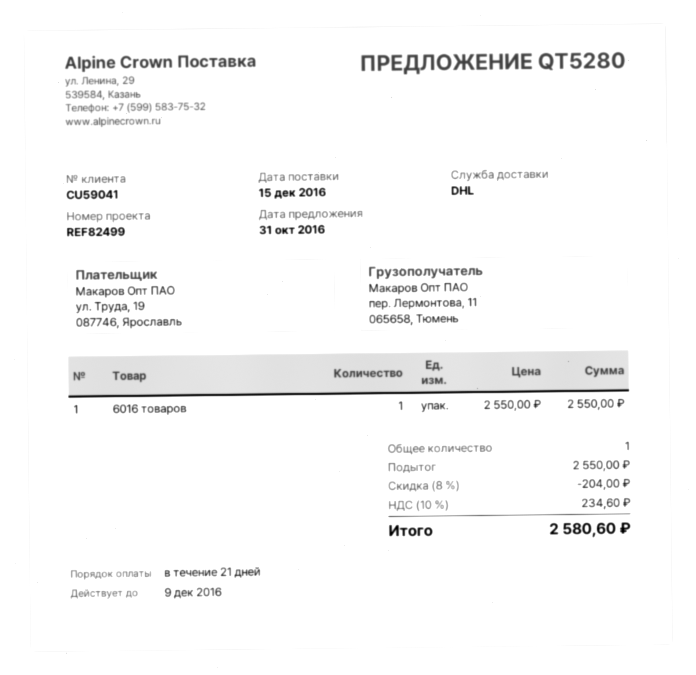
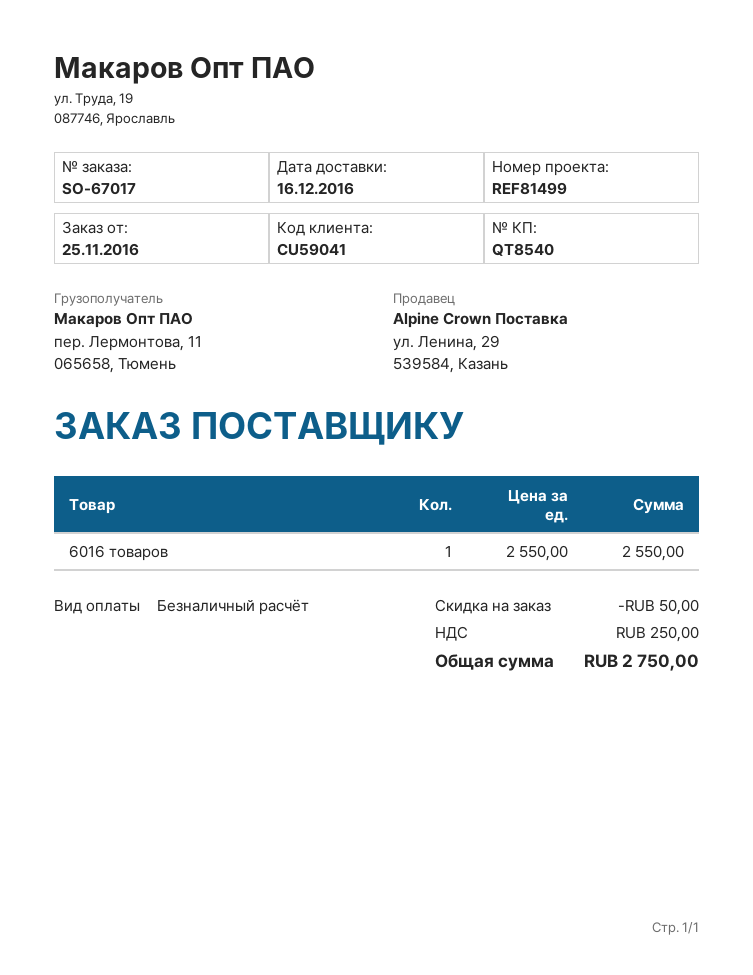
quote number: QT5280 -> QT8540
delivery date: 2016-12-15 -> 2016-12-16
reference: REF82499 -> REF81499
discount: 204.00 -> 50.00
tax: 234.60 -> 250.00
total: 2580.60 -> 2750.00

